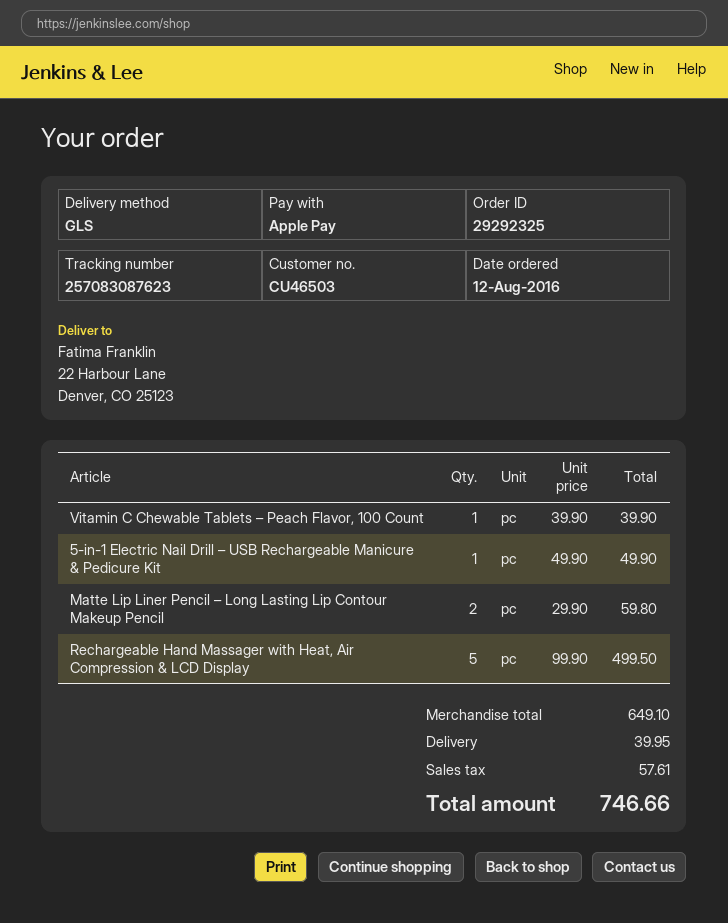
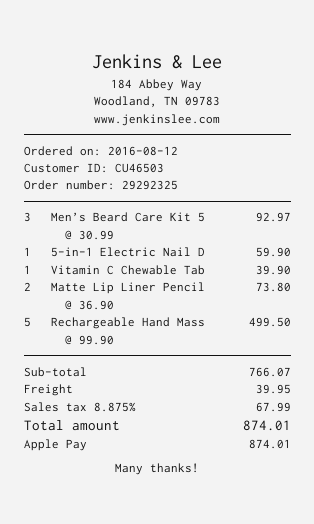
5-in-1 Electric Nail Drill – USB Rechargeable Manicure & Pedicure Kit: 1 x 49.90 = 49.90 -> 1 x 59.90 = 59.90
Matte Lip Liner Pencil – Long Lasting Lip Contour Makeup Pencil: 2 x 29.90 = 59.80 -> 2 x 36.90 = 73.80
Men’s Beard Care Kit 5: none -> 3 x 30.99 = 92.97
subtotal: 649.10 -> 766.07
tax: 57.61 -> 67.99
total: 746.66 -> 874.01

